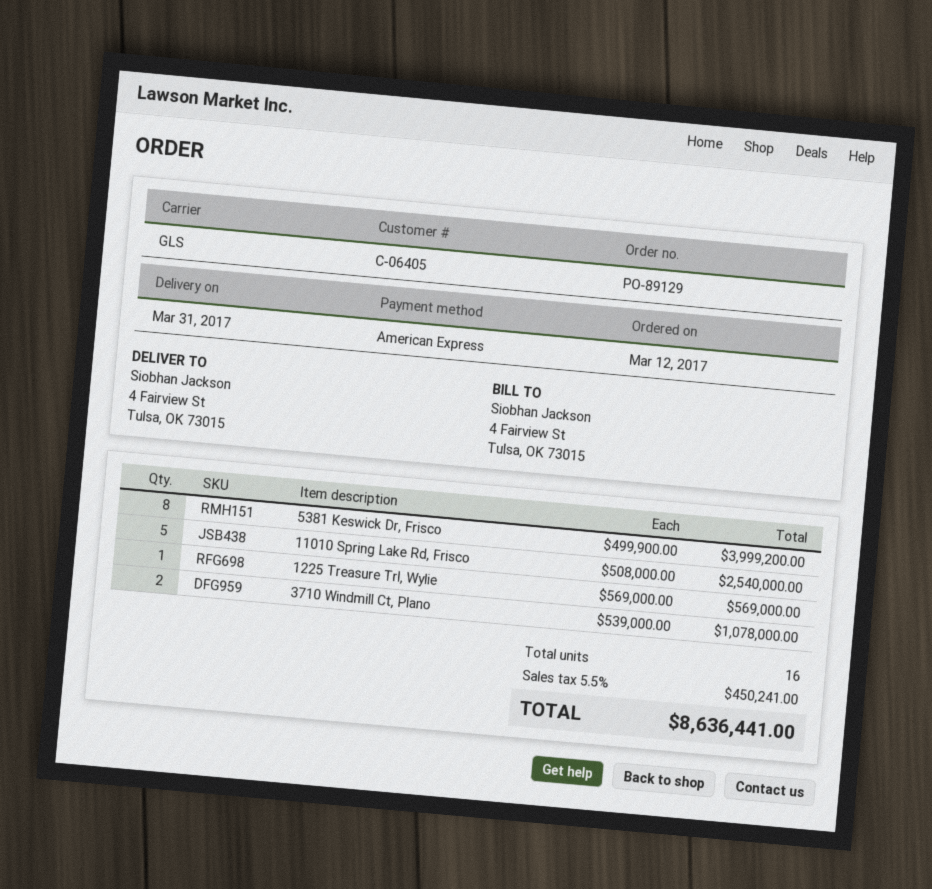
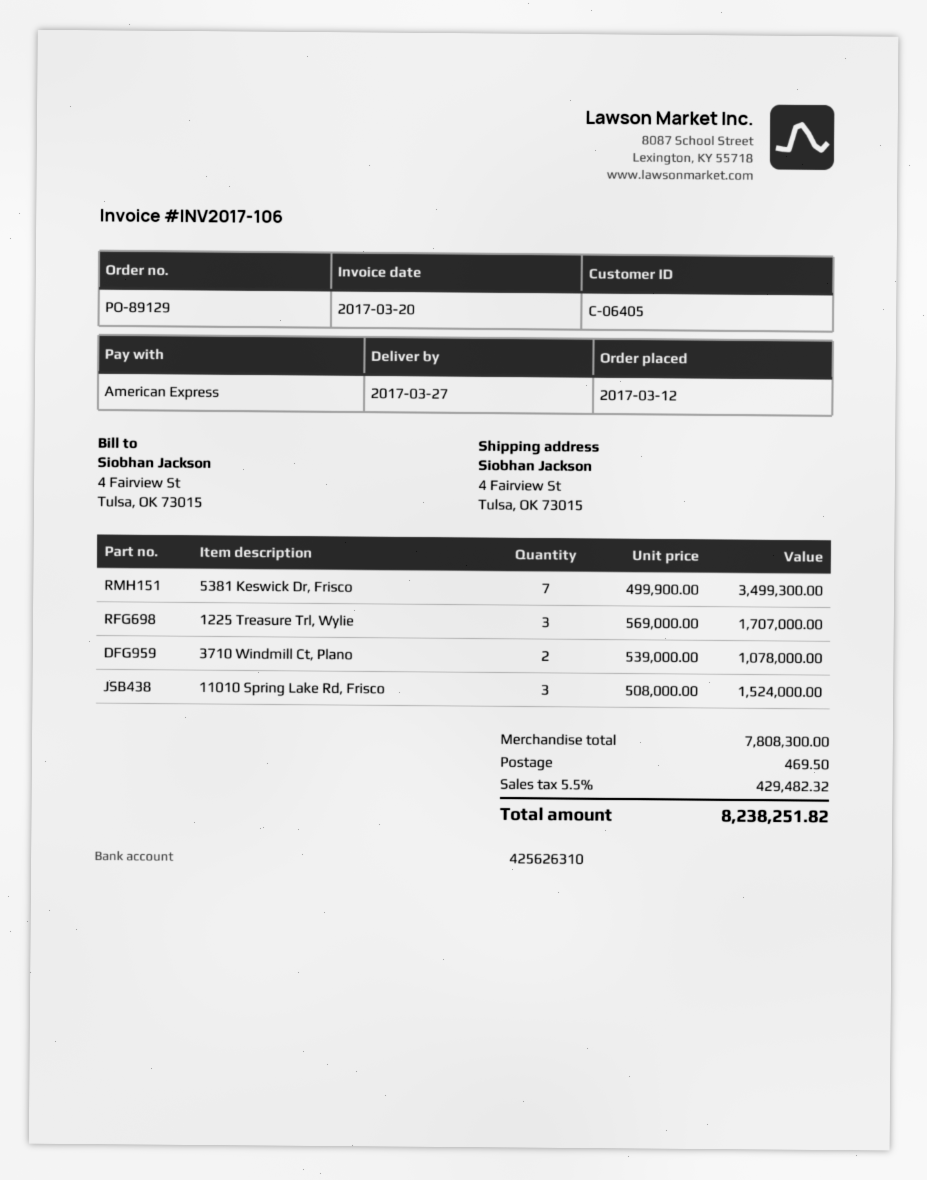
delivery date: 2017-03-31 -> 2017-03-27
5381 Keswick Dr, Frisco: 8 x 499900.00 = 3999200.00 -> 7 x 499900.00 = 3499300.00
11010 Spring Lake Rd, Frisco: 5 x 508000.00 = 2540000.00 -> 3 x 508000.00 = 1524000.00
1225 Treasure Trl, Wylie: 1 x 569000.00 = 569000.00 -> 3 x 569000.00 = 1707000.00
shipping: none -> 469.50
tax: 5.5% = 450241.00 -> 5.5% = 429482.32
total: 8636441.00 -> 8238251.82

